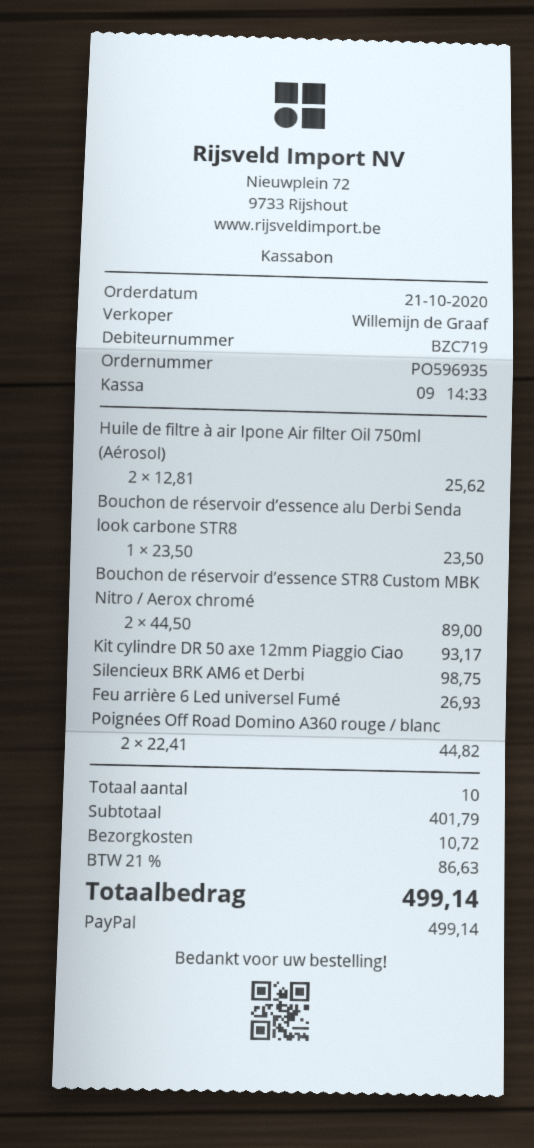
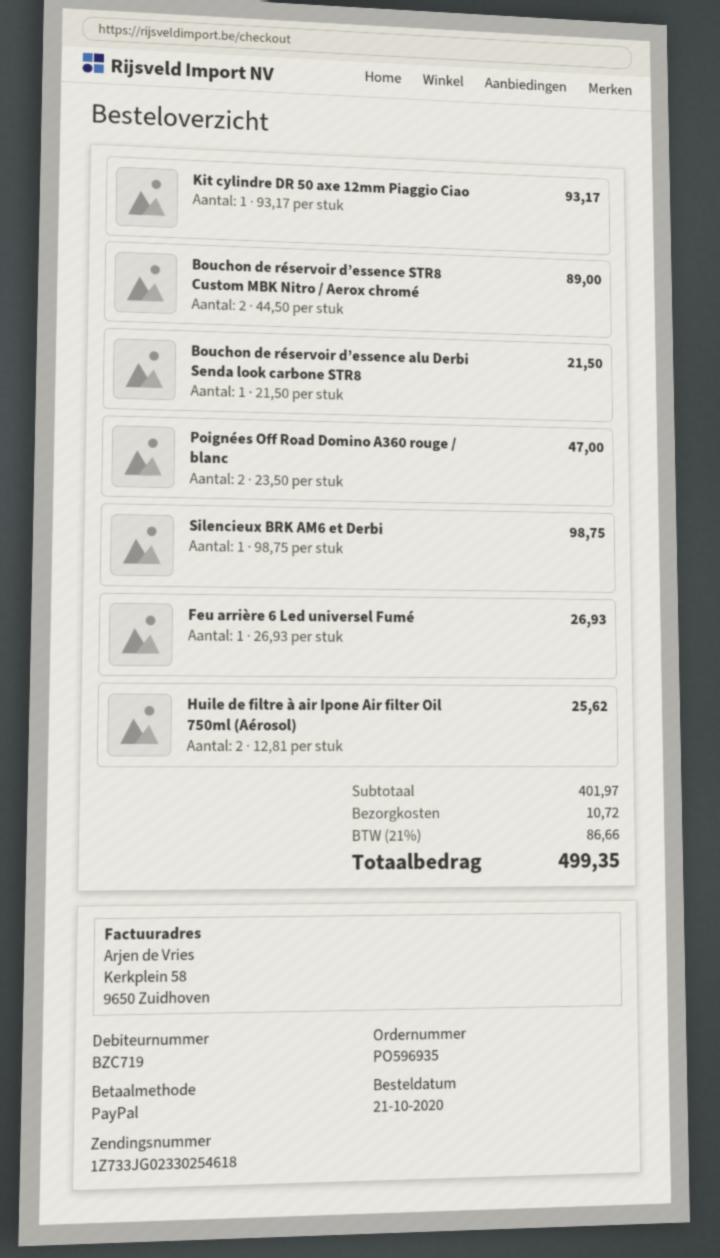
Bouchon de réservoir d’essence alu Derbi Senda look carbone STR8: 1 x 23.50 = 23.50 -> 1 x 21.50 = 21.50
Poignées Off Road Domino A360 rouge / blanc: 2 x 22.41 = 44.82 -> 2 x 23.50 = 47.00
subtotal: 401.79 -> 401.97
tax: 21% = 86.63 -> 21% = 86.66
total: 499.14 -> 499.35

